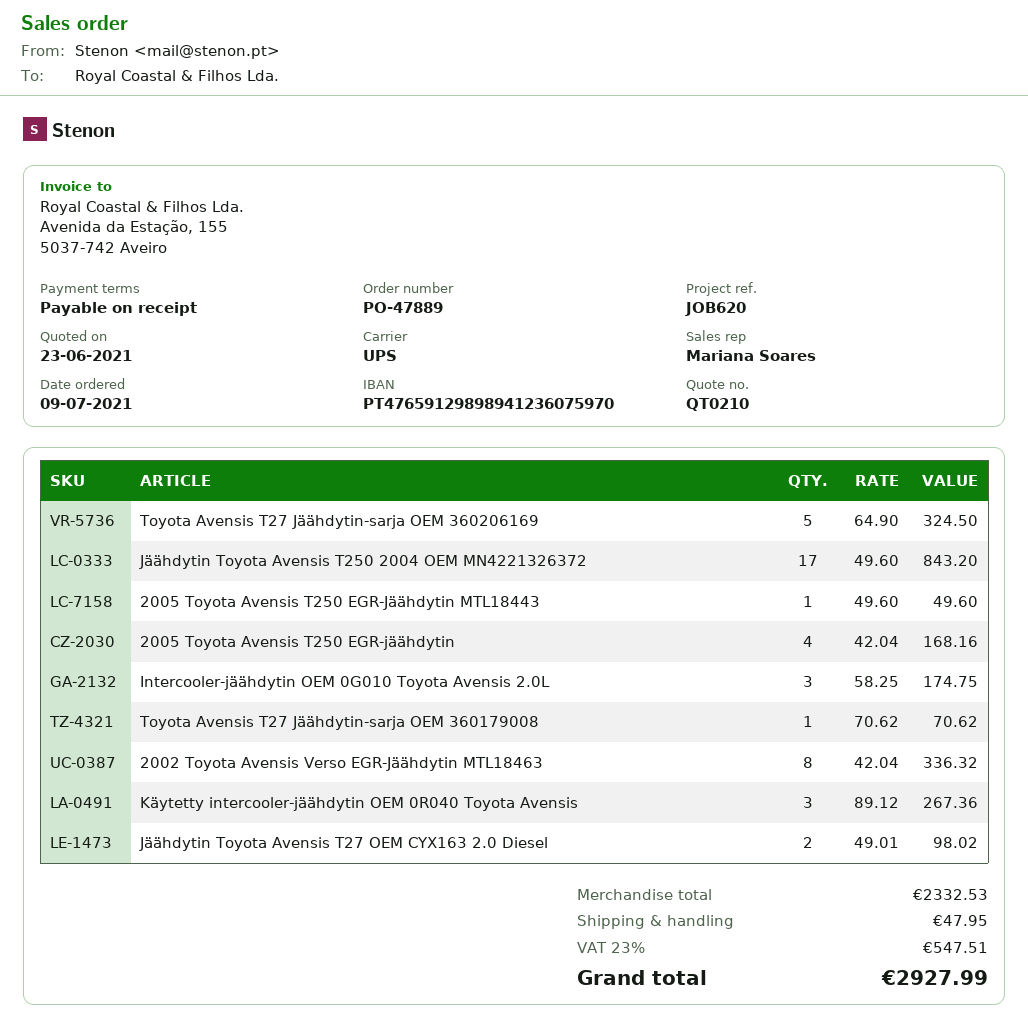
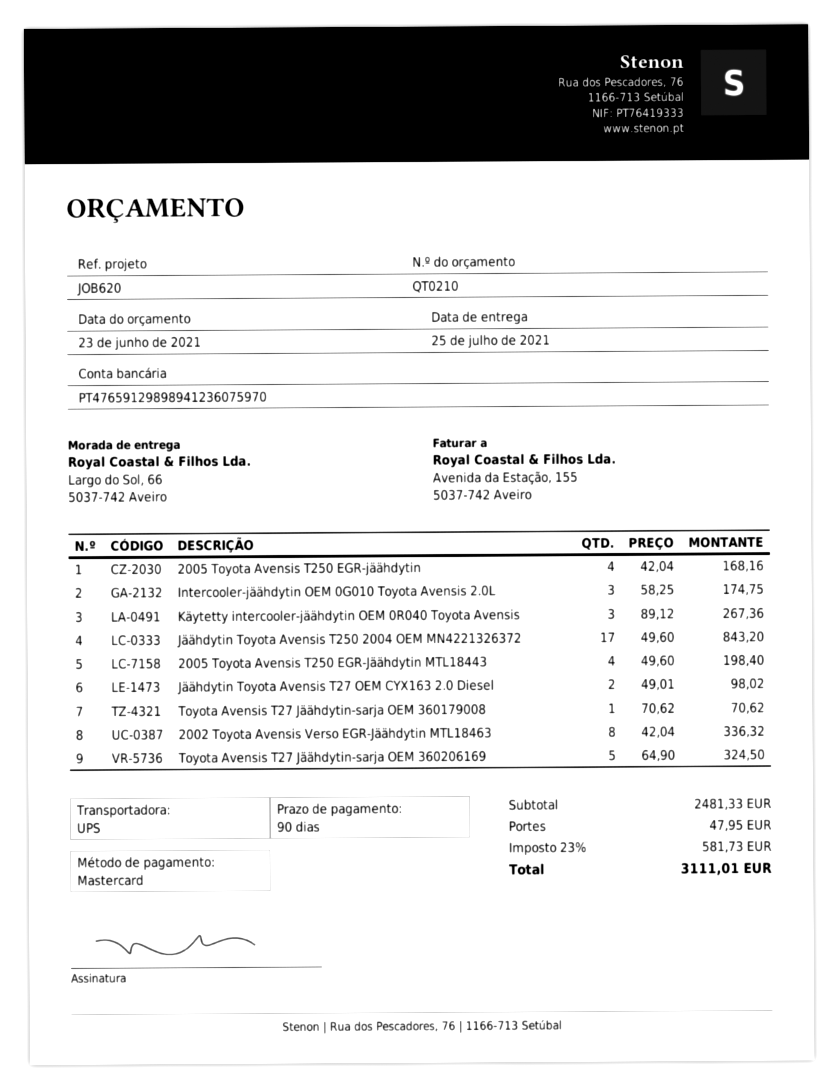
payment terms: on receipt -> 90 days
2005 Toyota Avensis T250 EGR-Jäähdytin MTL18443: 1 x 49.60 = 49.60 -> 4 x 49.60 = 198.40
subtotal: 2332.53 -> 2481.33
tax: 23% = 547.51 -> 23% = 581.73
total: 2927.99 -> 3111.01

